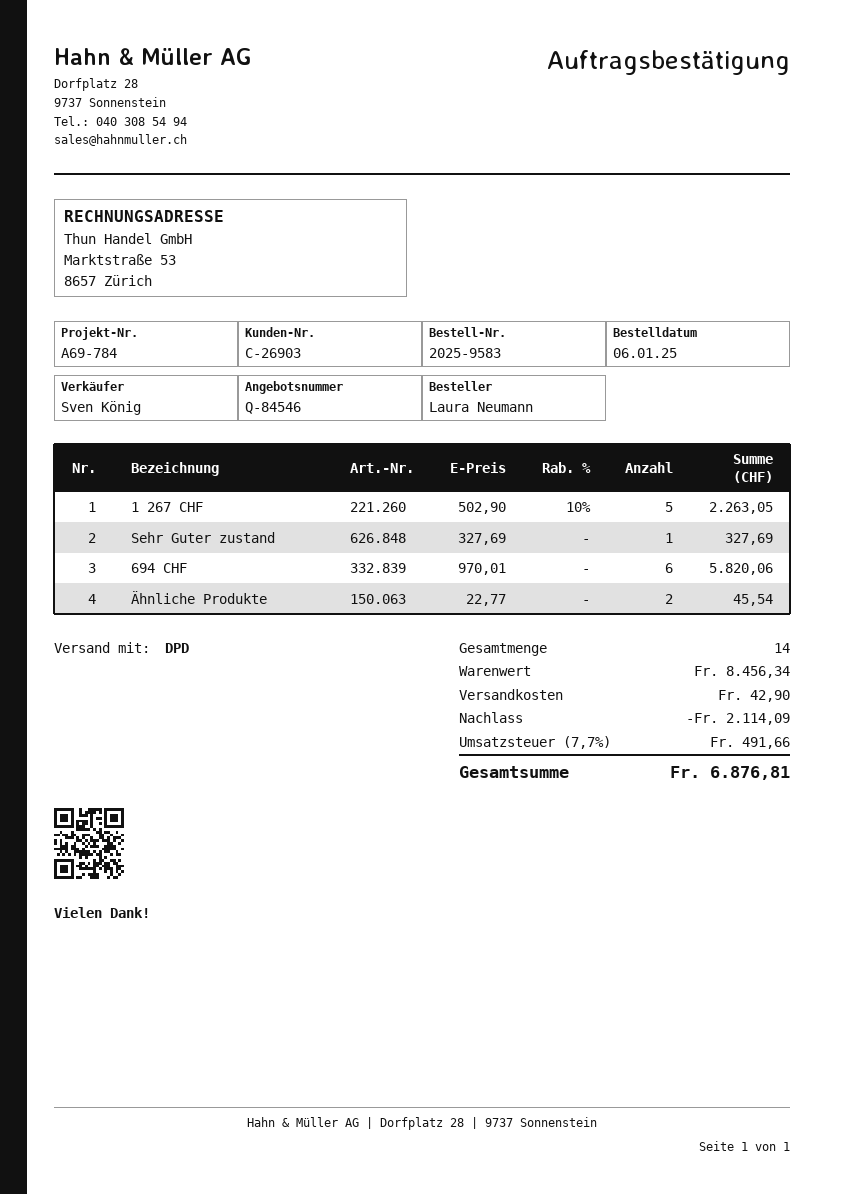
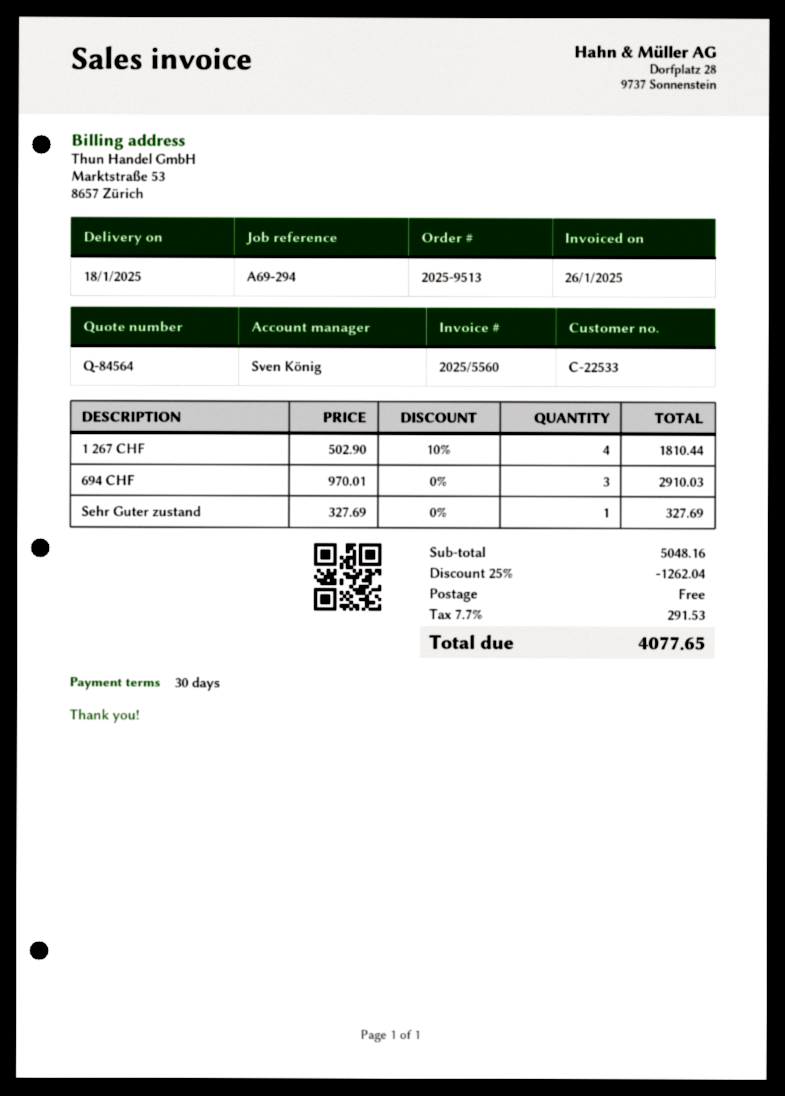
quote number: Q-84546 -> Q-84564
order number: 2025-9583 -> 2025-9513
customer number: C-26903 -> C-22533
reference: A69-784 -> A69-294
1 267 CHF: 5 x 502.90 - 10% = 2263.05 -> 4 x 502.90 - 10% = 1810.44
694 CHF: 6 x 970.01 = 5820.06 -> 3 x 970.01 = 2910.03
Ähnliche Produkte: 2 x 22.77 = 45.54 -> none
subtotal: 8456.34 -> 5048.16
discount: 2114.09 -> 1262.04
shipping: 42.90 -> 0.00
tax: 7.7% = 491.66 -> 7.7% = 291.53
total: 6876.81 -> 4077.65

